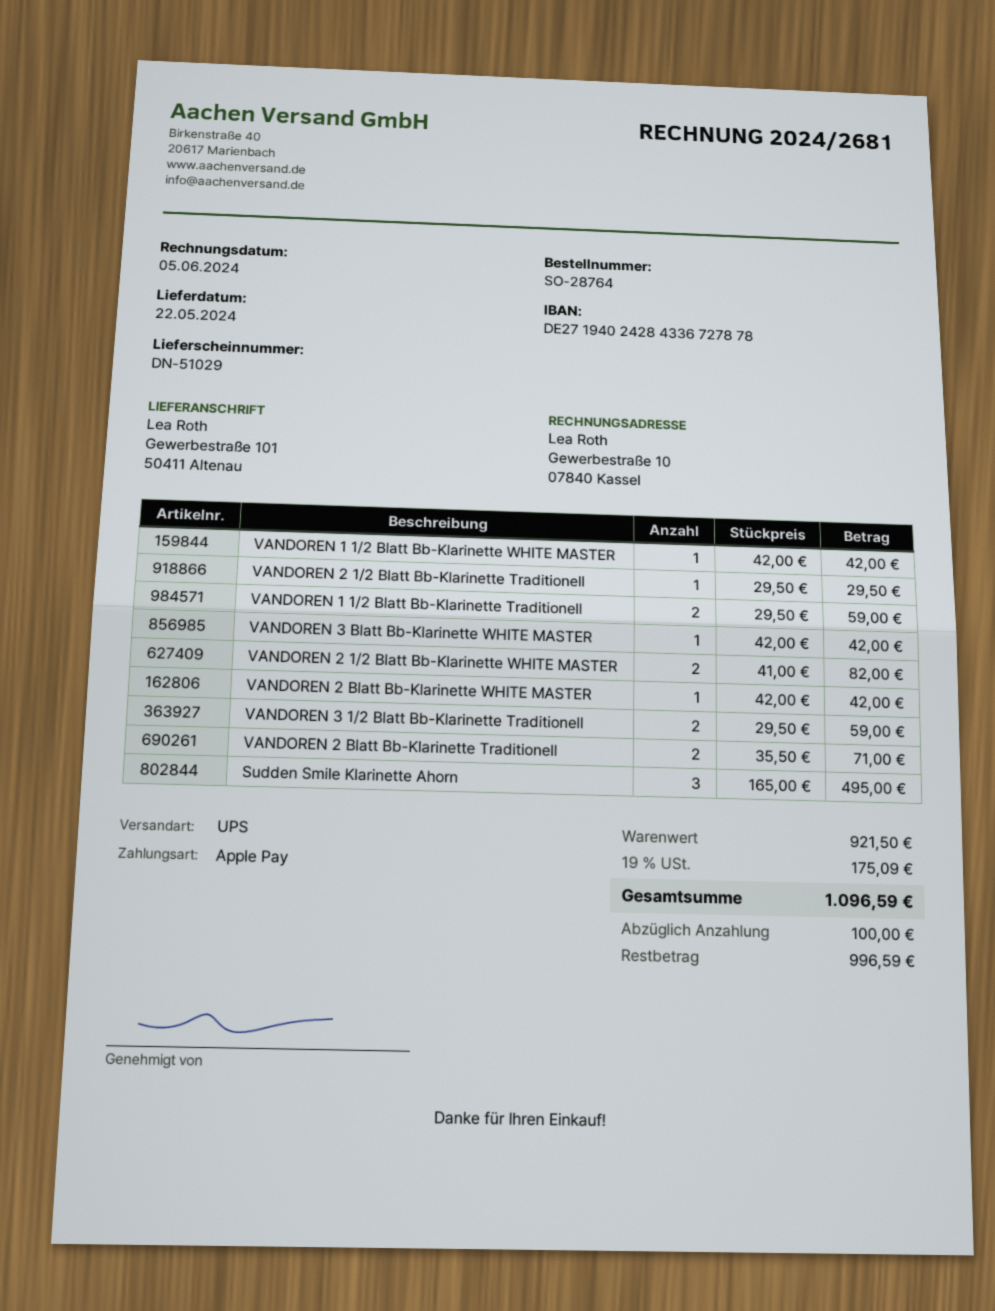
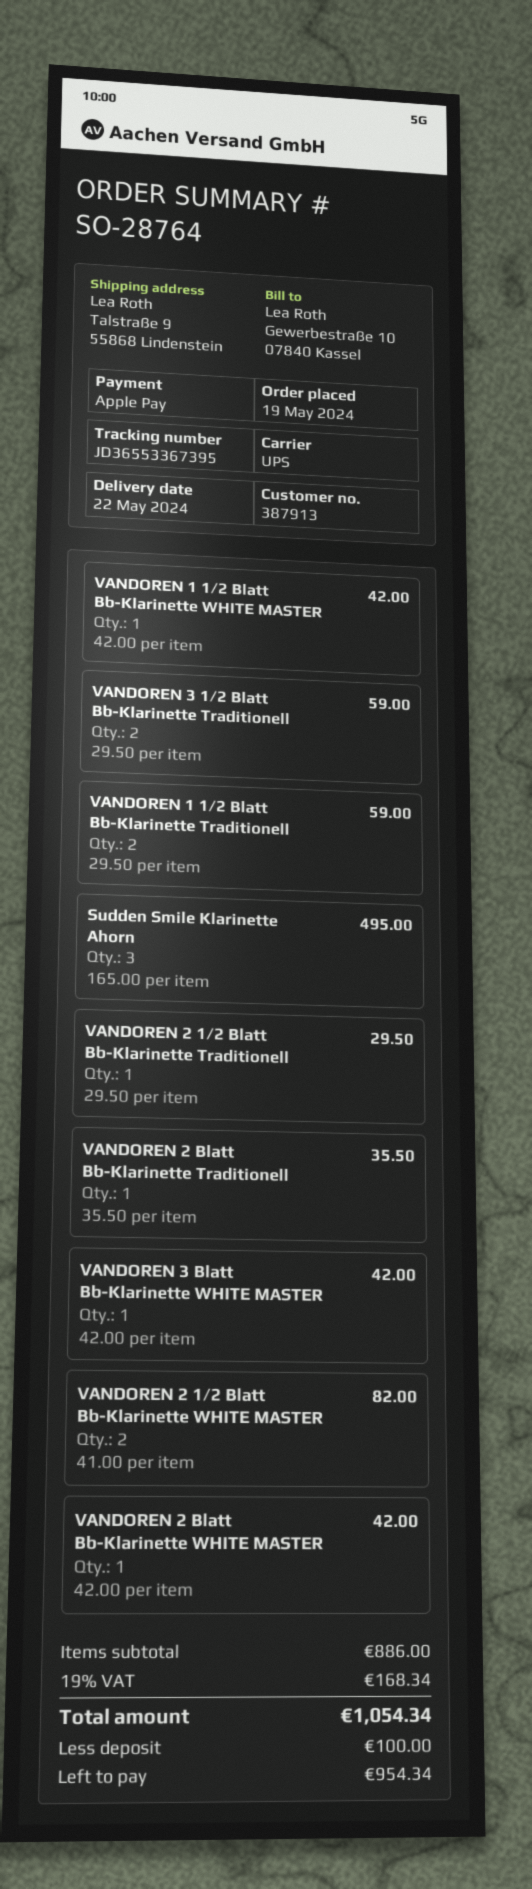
ship to: Gewerbestraße 101, 50411 Altenau -> Talstraße 9, 55868 Lindenstein
VANDOREN 2 Blatt Bb-Klarinette Traditionell: 2 x 35.50 = 71.00 -> 1 x 35.50 = 35.50
subtotal: 921.50 -> 886.00
tax: 19% = 175.09 -> 19% = 168.34
total: 1096.59 -> 1054.34
balance: 996.59 -> 954.34

